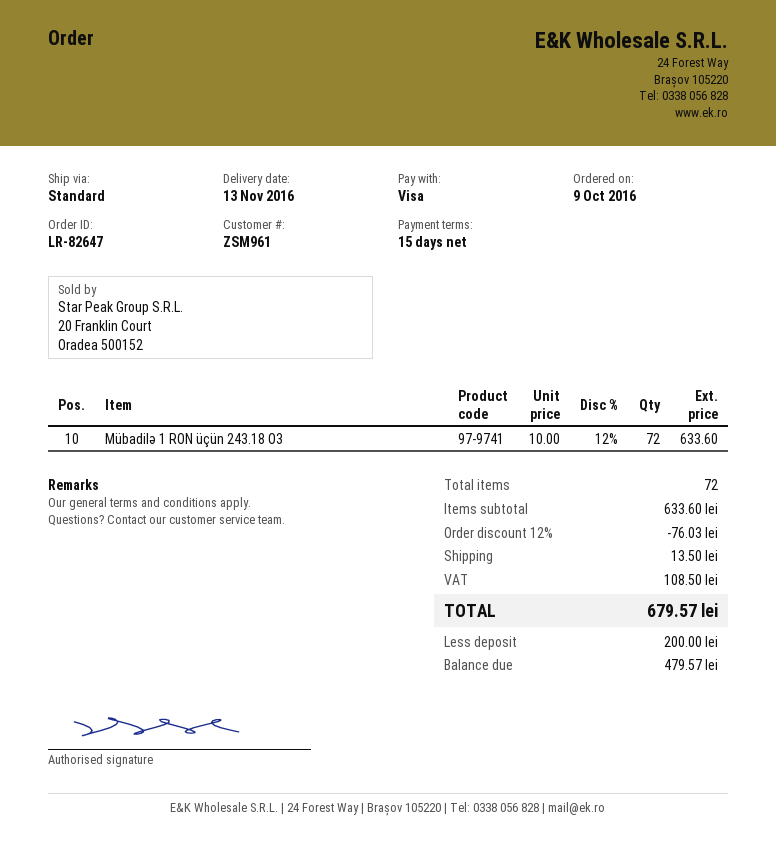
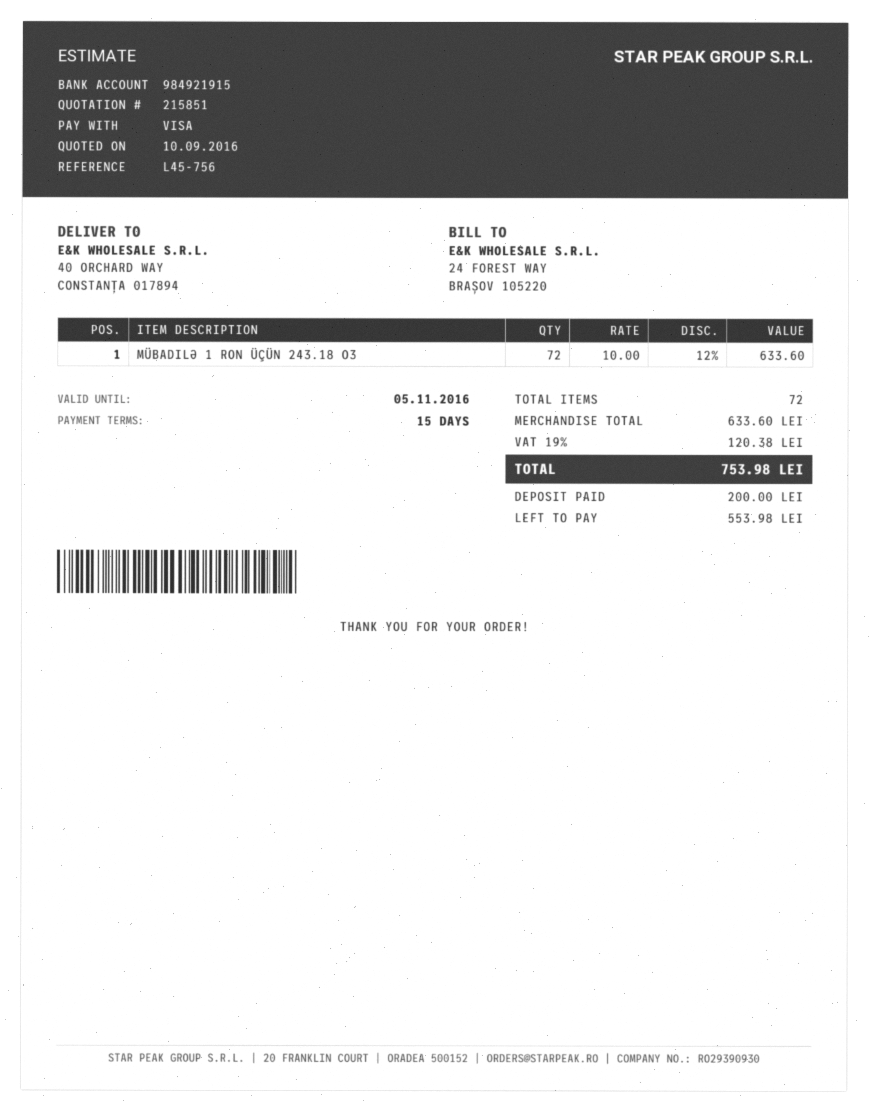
discount: 12% = 76.03 -> none
shipping: 13.50 -> none
tax: 108.50 -> 120.38
total: 679.57 -> 753.98
balance: 479.57 -> 553.98

